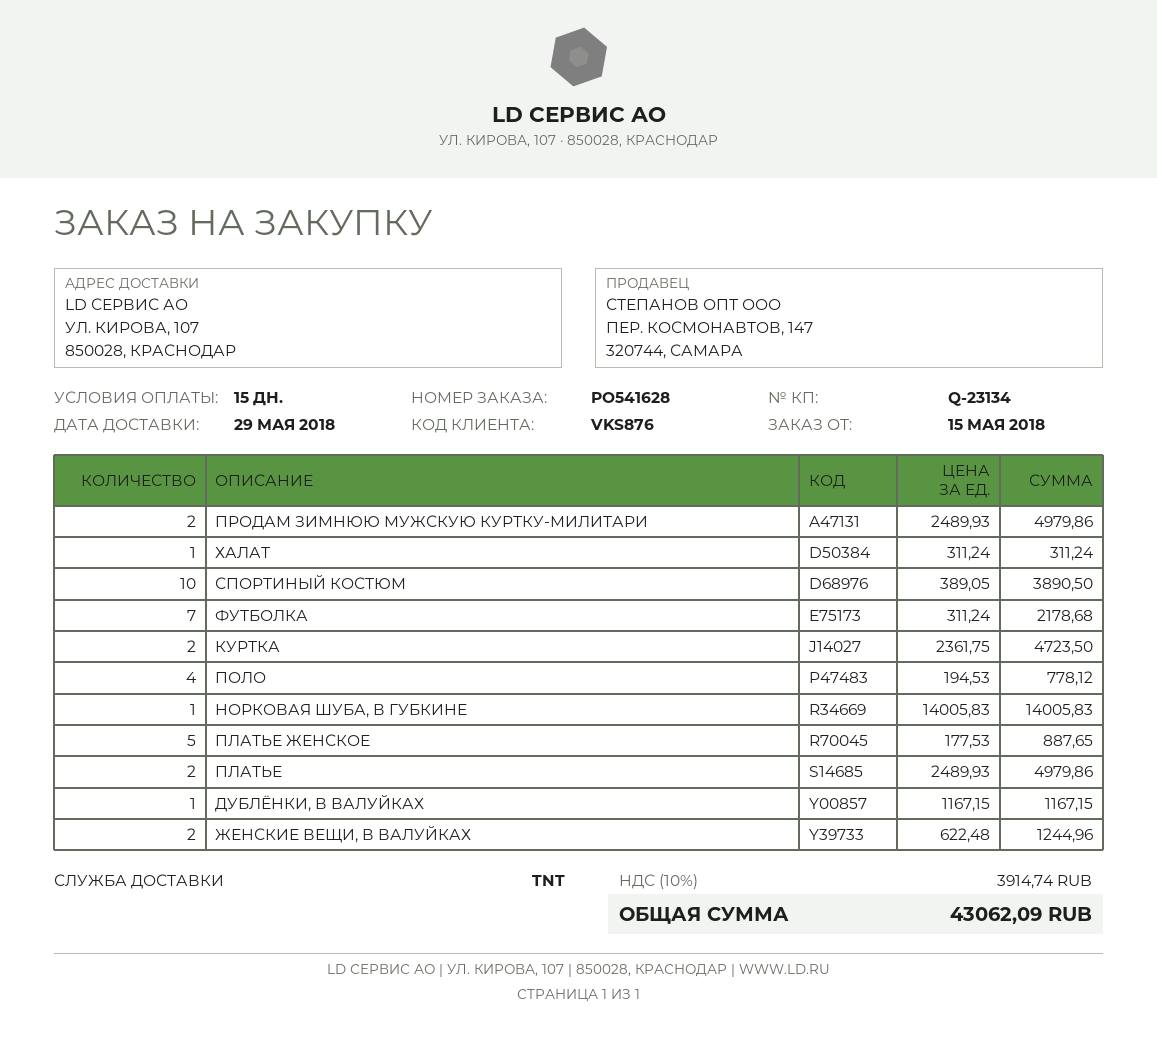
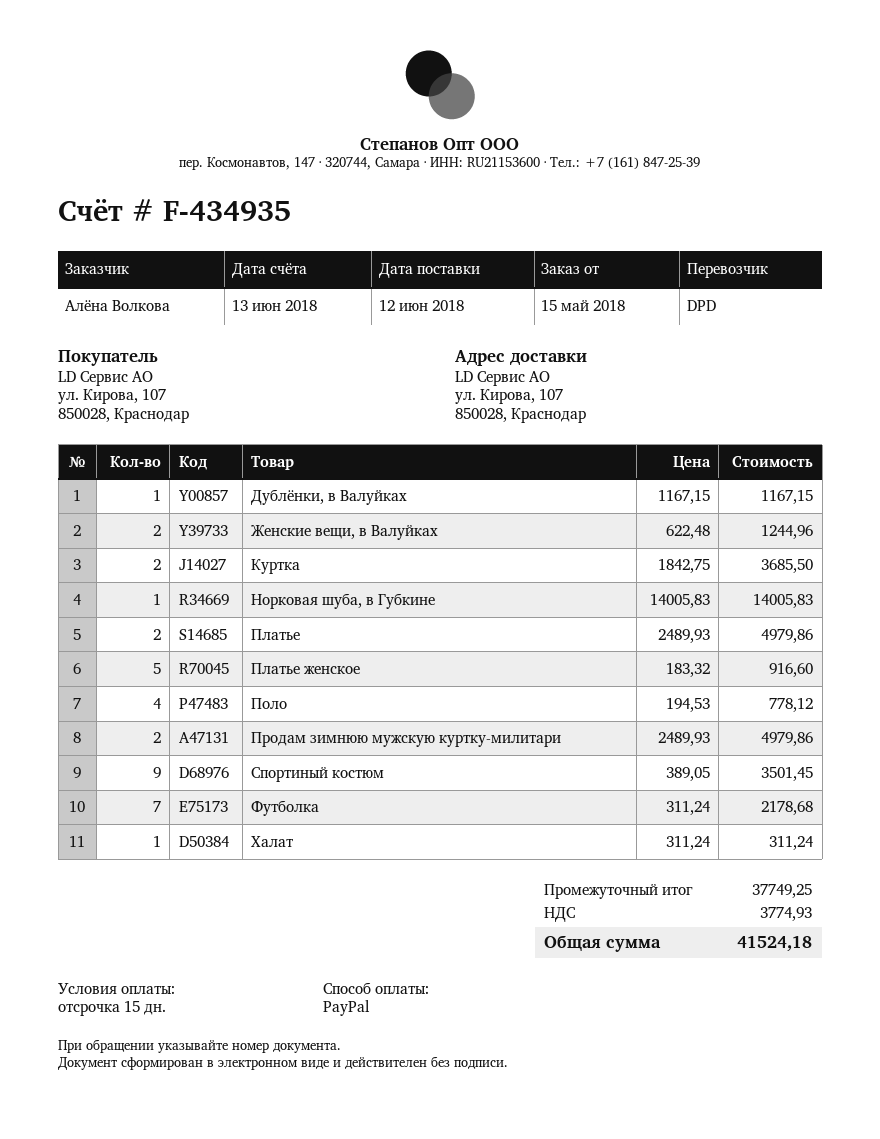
delivery date: 2018-05-29 -> 2018-06-12
shipping method: TNT -> DPD
СПОРТИНЫЙ КОСТЮМ: 10 x 389.05 = 3890.50 -> 9 x 389.05 = 3501.45
КУРТКА: 2 x 2361.75 = 4723.50 -> 2 x 1842.75 = 3685.50
ПЛАТЬЕ ЖЕНСКОЕ: 5 x 177.53 = 887.65 -> 5 x 183.32 = 916.60
tax: 3914.74 -> 3774.93
total: 43062.09 -> 41524.18

